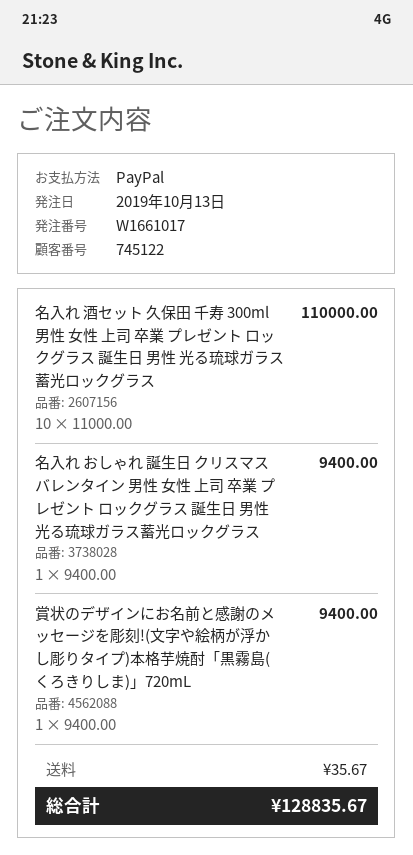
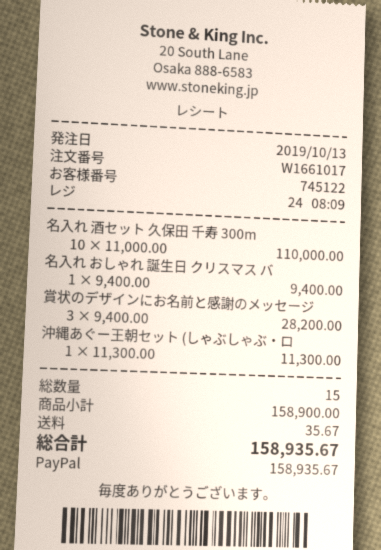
賞状のデザインにお名前と感謝のメッセージを彫刻!(文字や絵柄が浮かし彫りタイプ)本格芋焼酎「黒霧島(くろきりしま)」720mL: 1 x 9400.00 = 9400.00 -> 3 x 9400.00 = 28200.00
沖縄あぐー王朝セット (しゃぶしゃぶ・ロ: none -> 1 x 11300.00 = 11300.00
total: 128835.67 -> 158935.67

